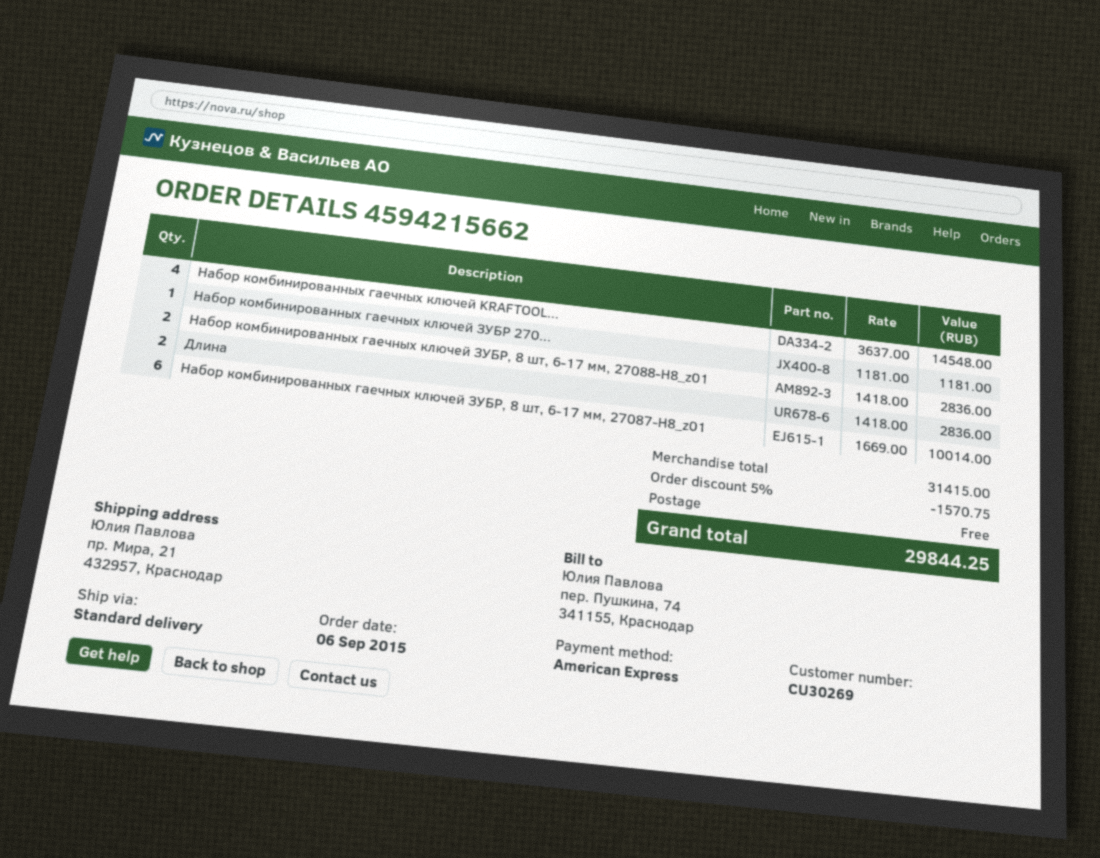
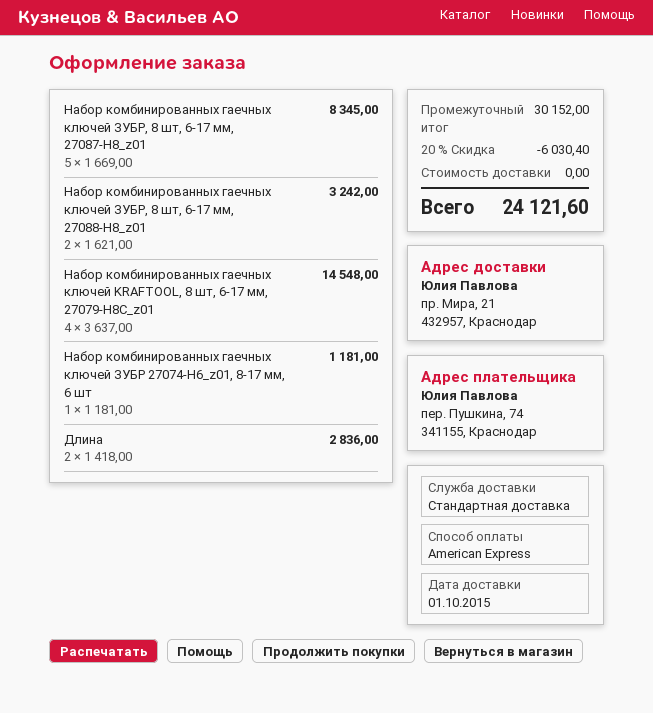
Набор комбинированных гаечных ключей ЗУБР, 8 шт, 6-17 мм, 27088-H8_z01: 2 x 1418.00 = 2836.00 -> 2 x 1621.00 = 3242.00
Набор комбинированных гаечных ключей ЗУБР, 8 шт, 6-17 мм, 27087-H8_z01: 6 x 1669.00 = 10014.00 -> 5 x 1669.00 = 8345.00
subtotal: 31415.00 -> 30152.00
discount: 5% = 1570.75 -> 20% = 6030.40
total: 29844.25 -> 24121.60

